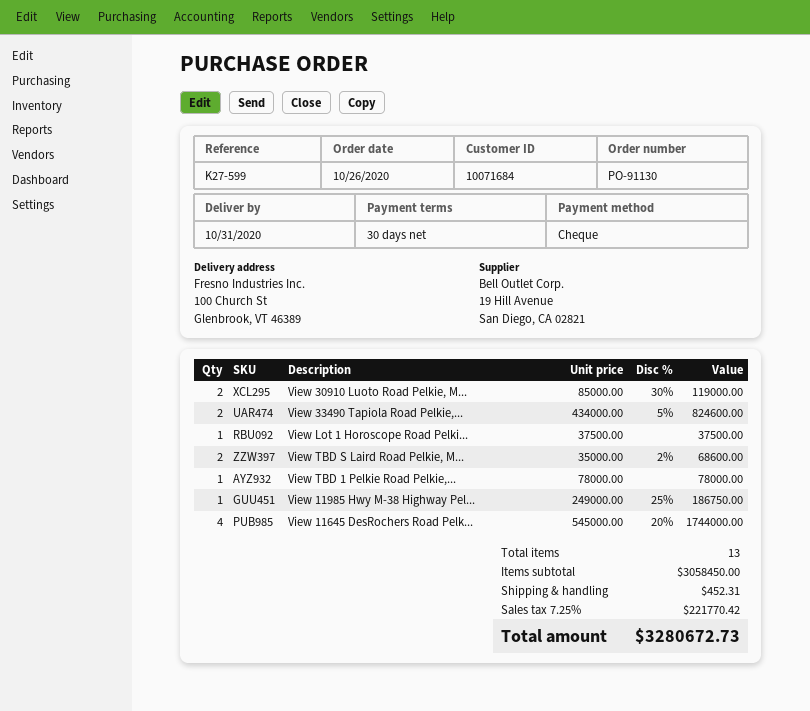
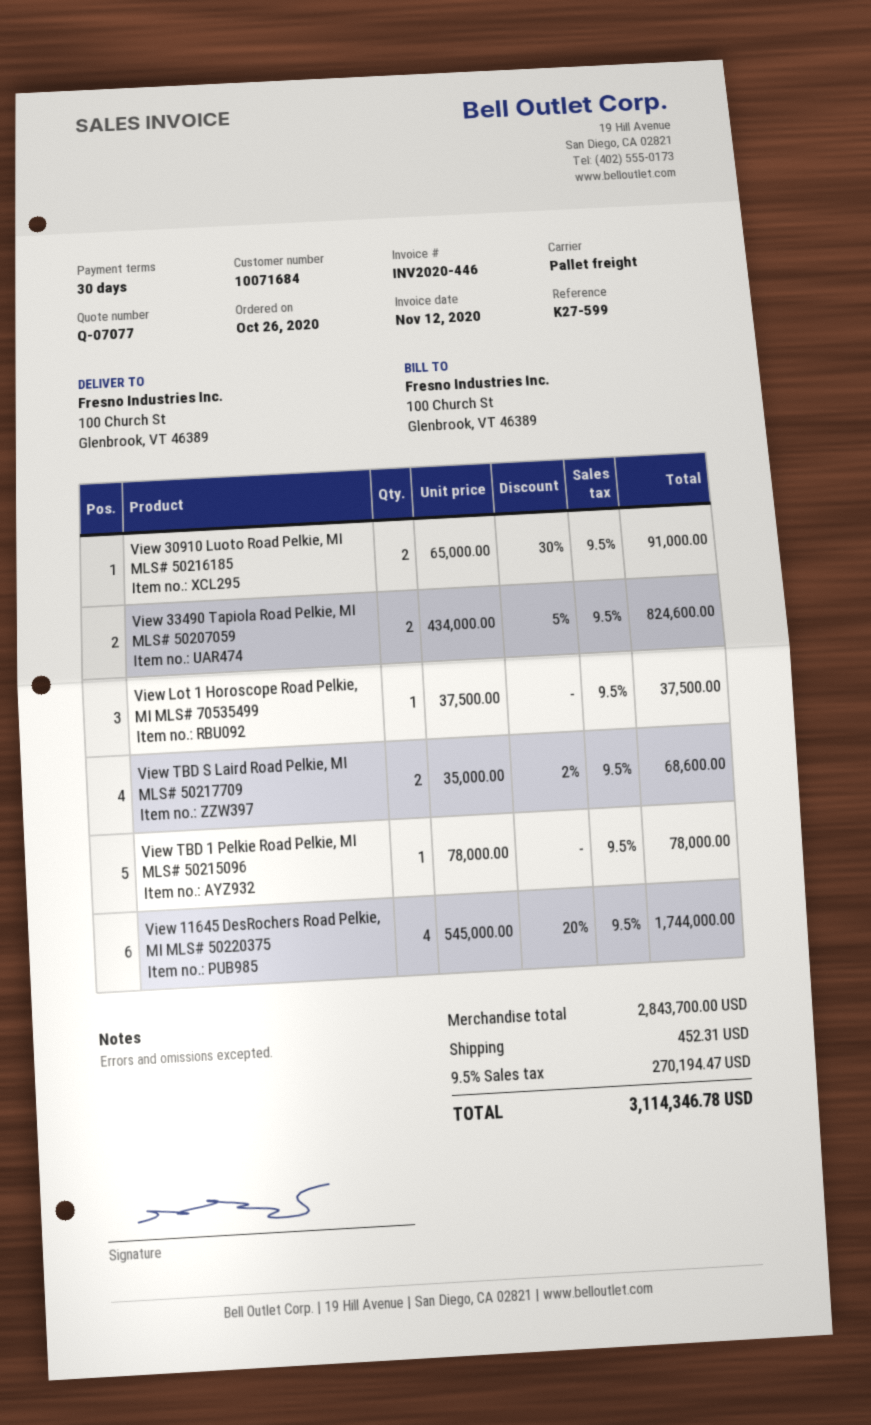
View 30910 Luoto Road Pelkie, M...: 2 x 85000.00 - 30% = 119000.00 -> 2 x 65000.00 - 30% = 91000.00
View 11985 Hwy M-38 Highway Pel...: 1 x 249000.00 - 25% = 186750.00 -> none
subtotal: 3058450.00 -> 2843700.00
tax: 7.25% = 221770.42 -> 9.5% = 270194.47
total: 3280672.73 -> 3114346.78

